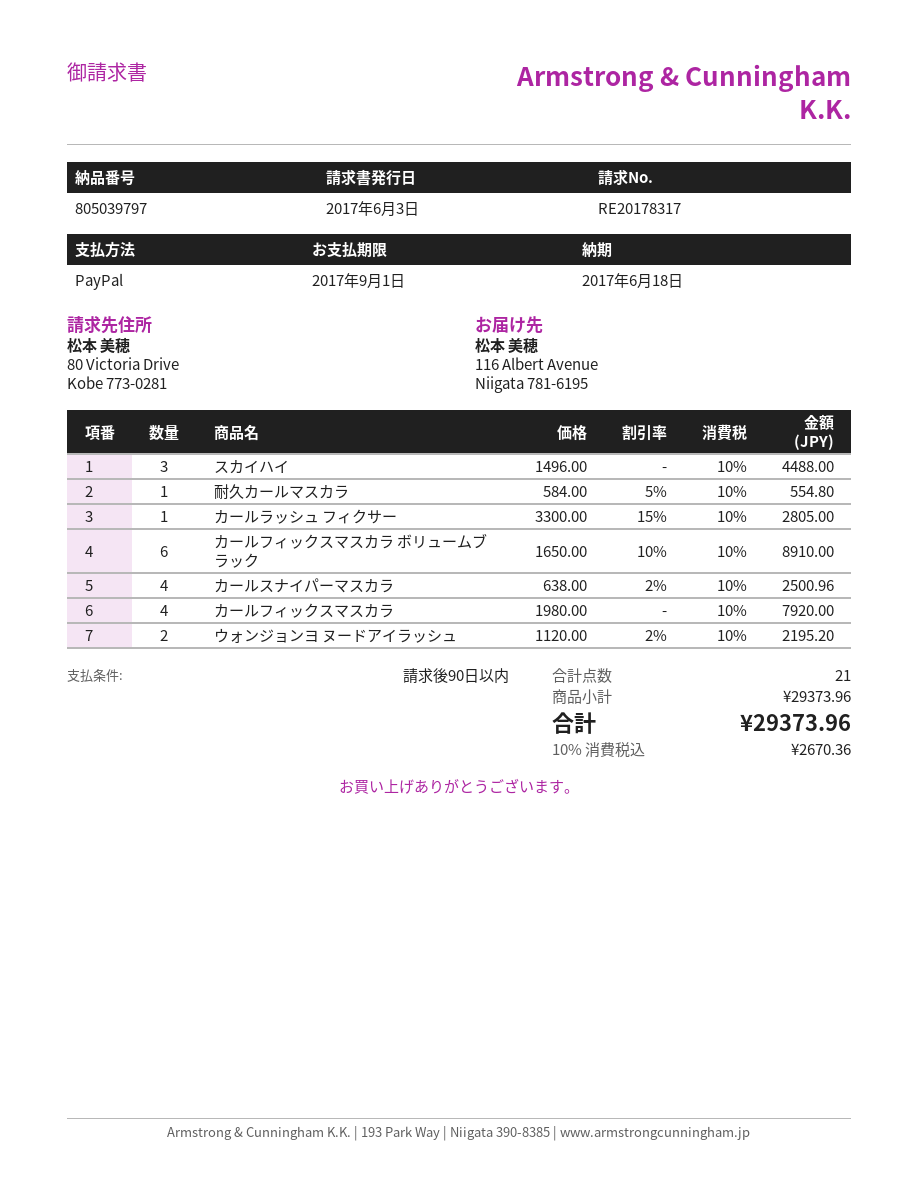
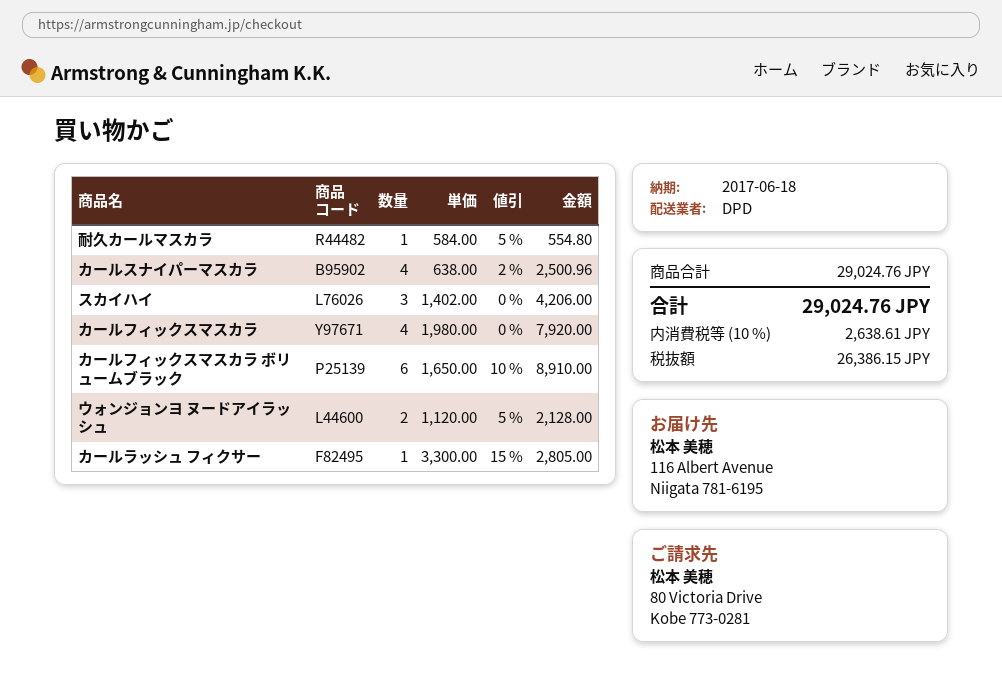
スカイハイ: 3 x 1496.00 = 4488.00 -> 3 x 1402.00 = 4206.00
ウォンジョンヨ ヌードアイラッシュ: 2 x 1120.00 - 2% = 2195.20 -> 2 x 1120.00 - 5% = 2128.00
subtotal: 29373.96 -> 29024.76
tax: 10% = 2670.36 -> 10% = 2638.61
total: 29373.96 -> 29024.76

